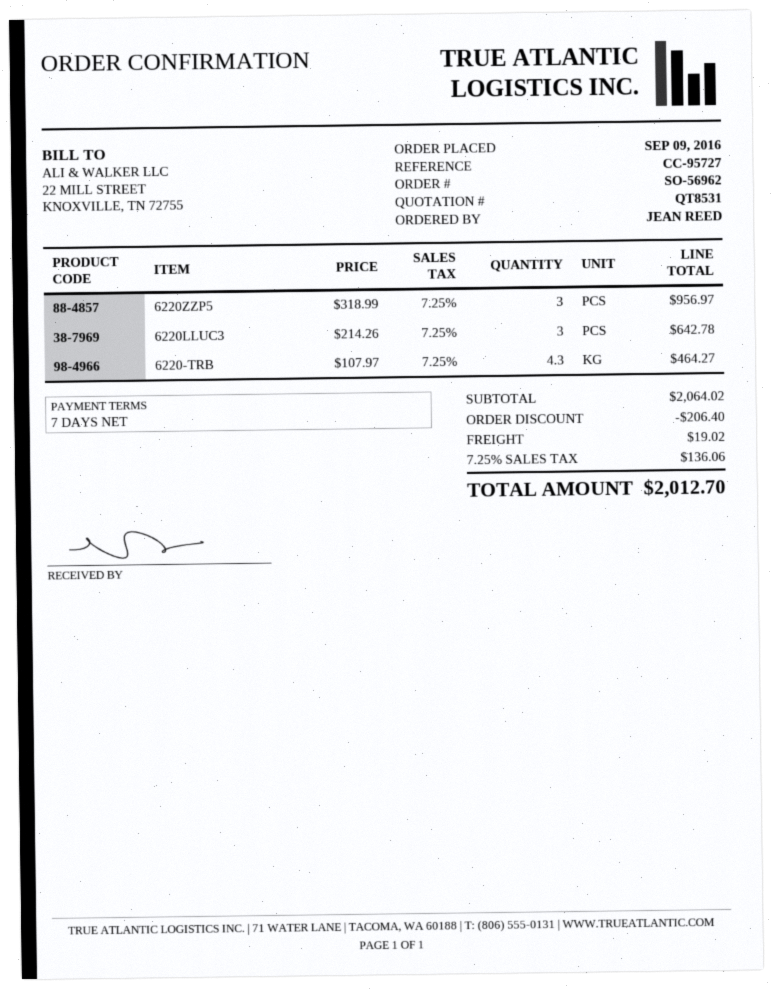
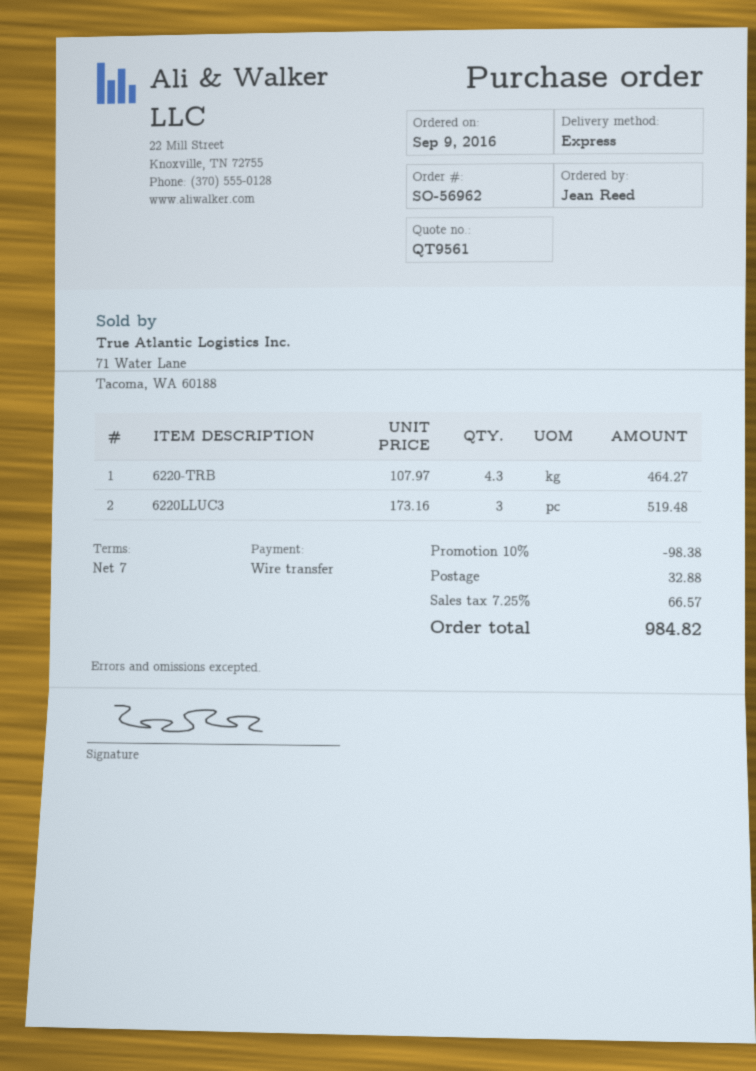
quote number: QT8531 -> QT9561
6220ZZP5: 3 x 318.99 = 956.97 -> none
6220LLUC3: 3 x 214.26 = 642.78 -> 3 x 173.16 = 519.48
discount: 206.40 -> 98.38
shipping: 19.02 -> 32.88
tax: 7.25% = 136.06 -> 7.25% = 66.57
total: 2012.70 -> 984.82

